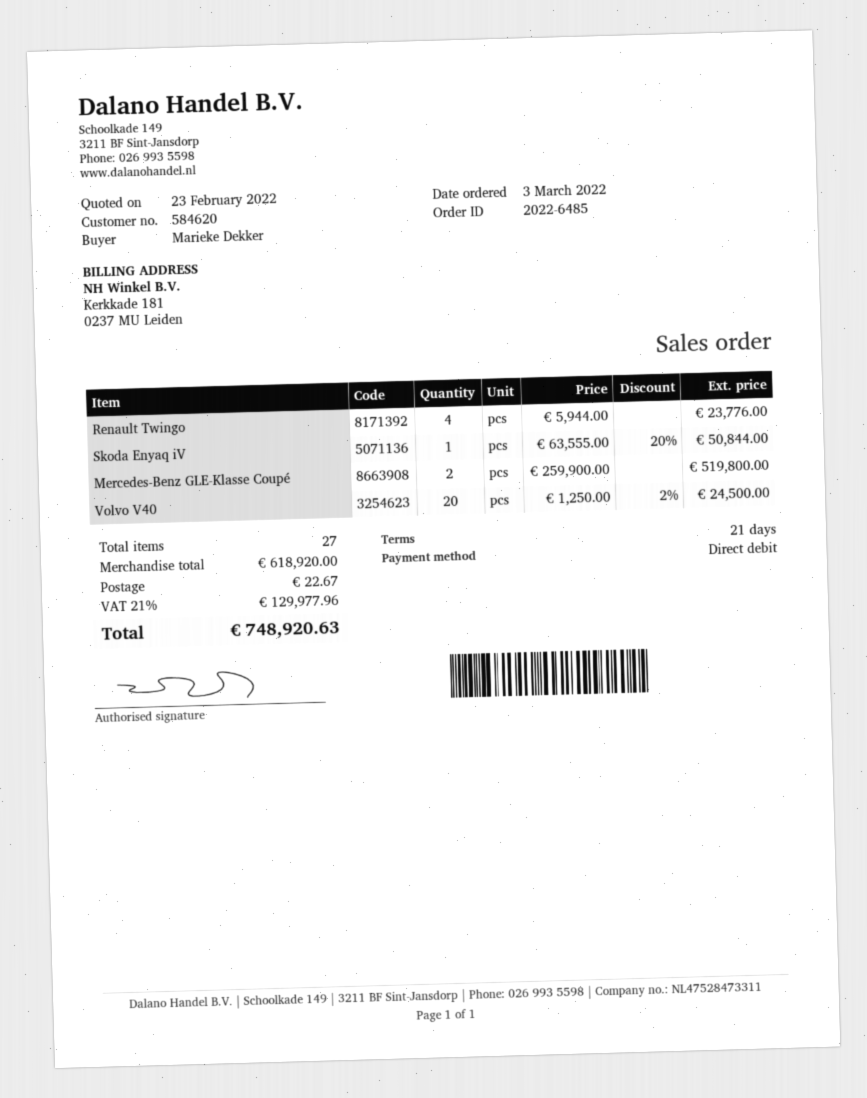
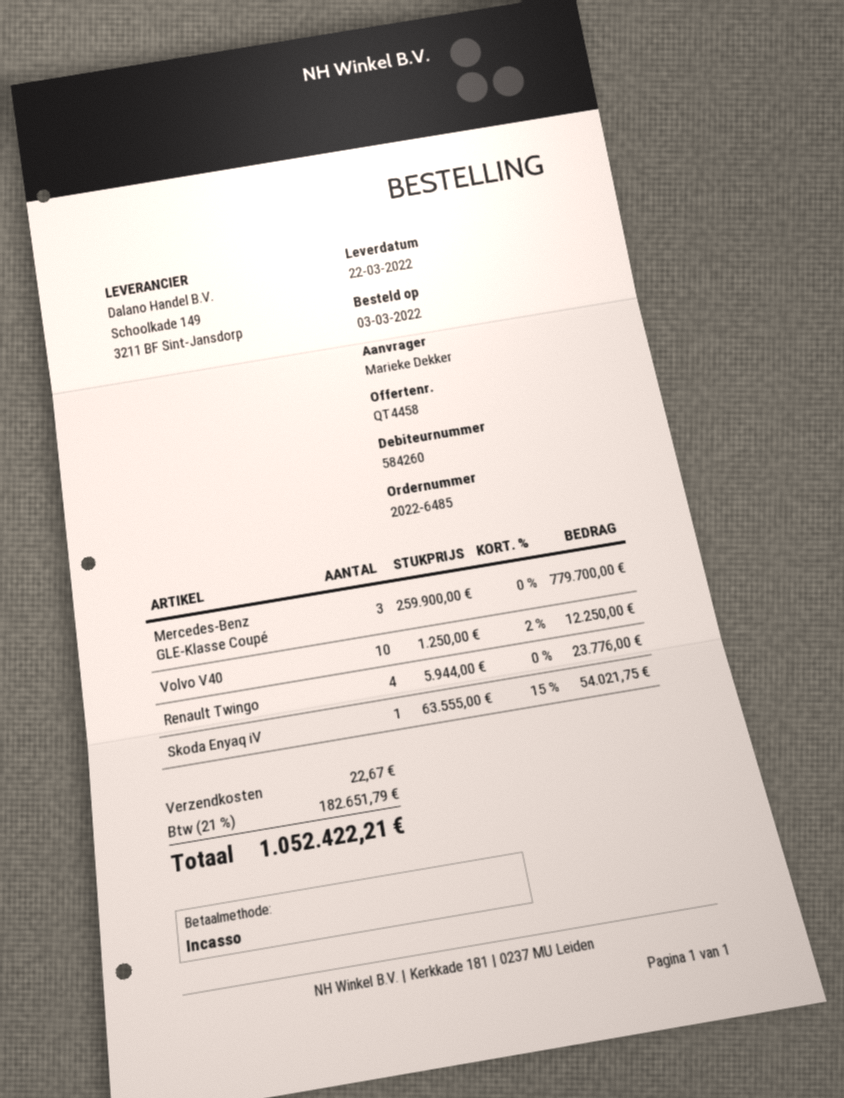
customer number: 584620 -> 584260
Skoda Enyaq iV: 1 x 63555.00 - 20% = 50844.00 -> 1 x 63555.00 - 15% = 54021.75
Mercedes-Benz GLE-Klasse Coupé: 2 x 259900.00 = 519800.00 -> 3 x 259900.00 = 779700.00
Volvo V40: 20 x 1250.00 - 2% = 24500.00 -> 10 x 1250.00 - 2% = 12250.00
tax: 21% = 129977.96 -> 21% = 182651.79
total: 748920.63 -> 1052422.21

